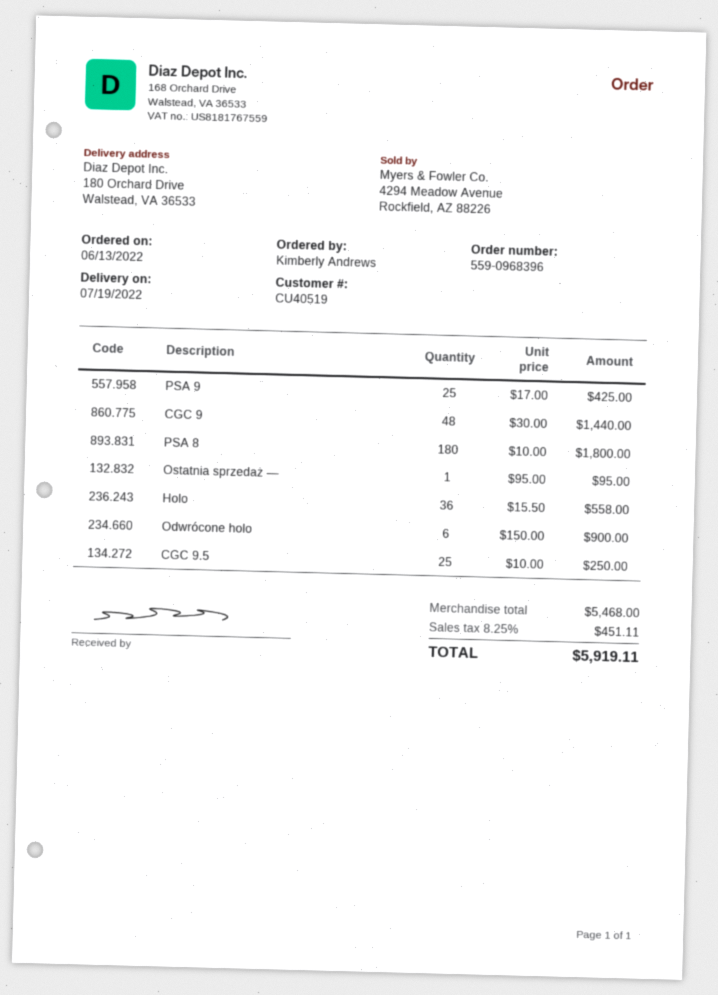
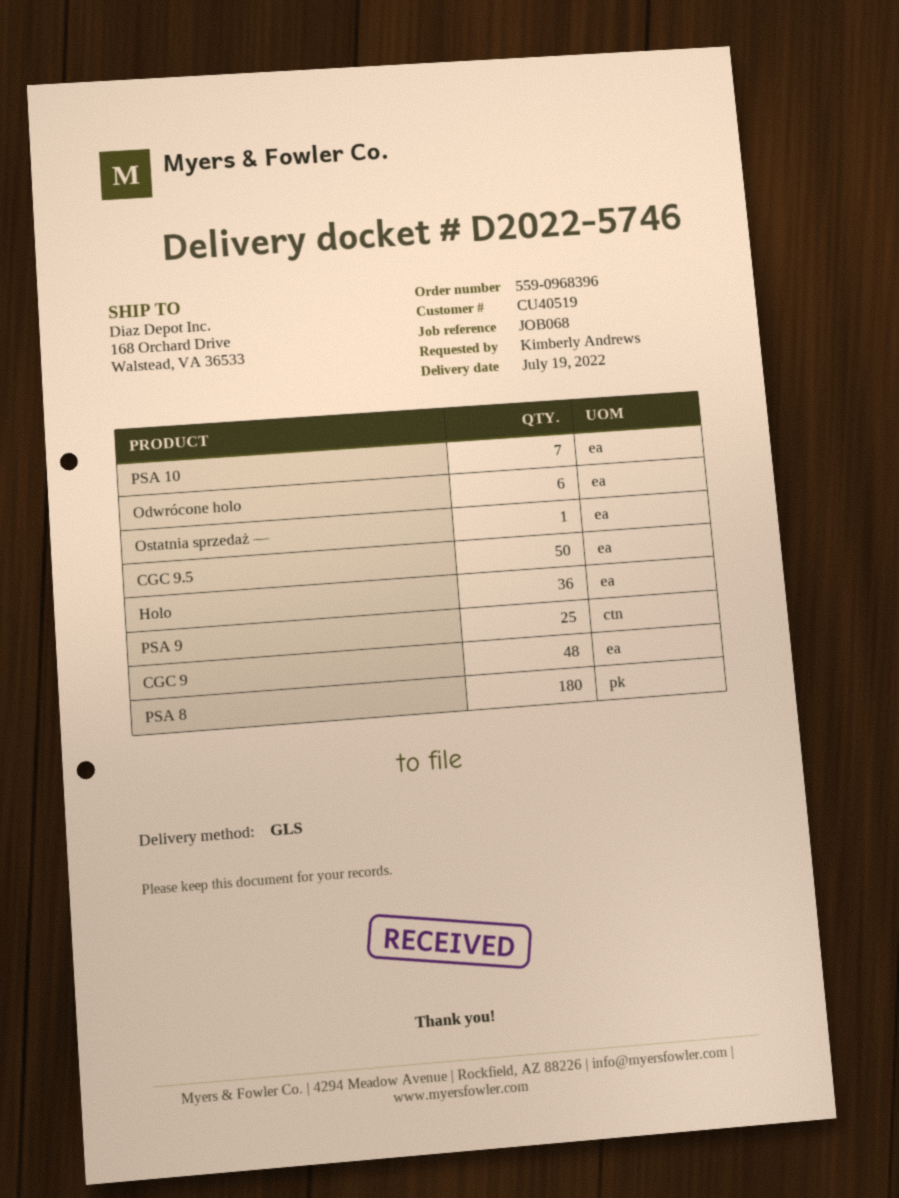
ship to: 180 Orchard Drive, Walstead, VA 36533 -> 168 Orchard Drive, Walstead, VA 36533
CGC 9.5: 25 -> 50
PSA 10: none -> 7

